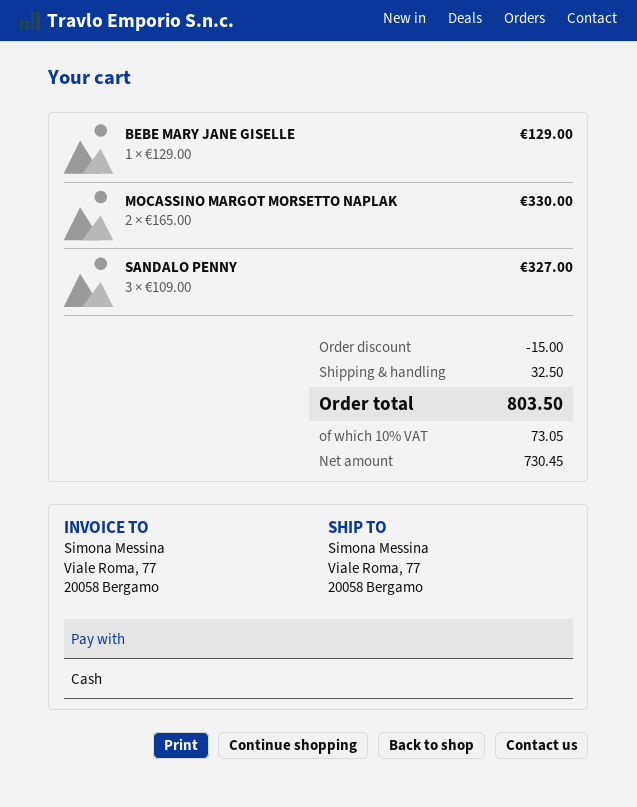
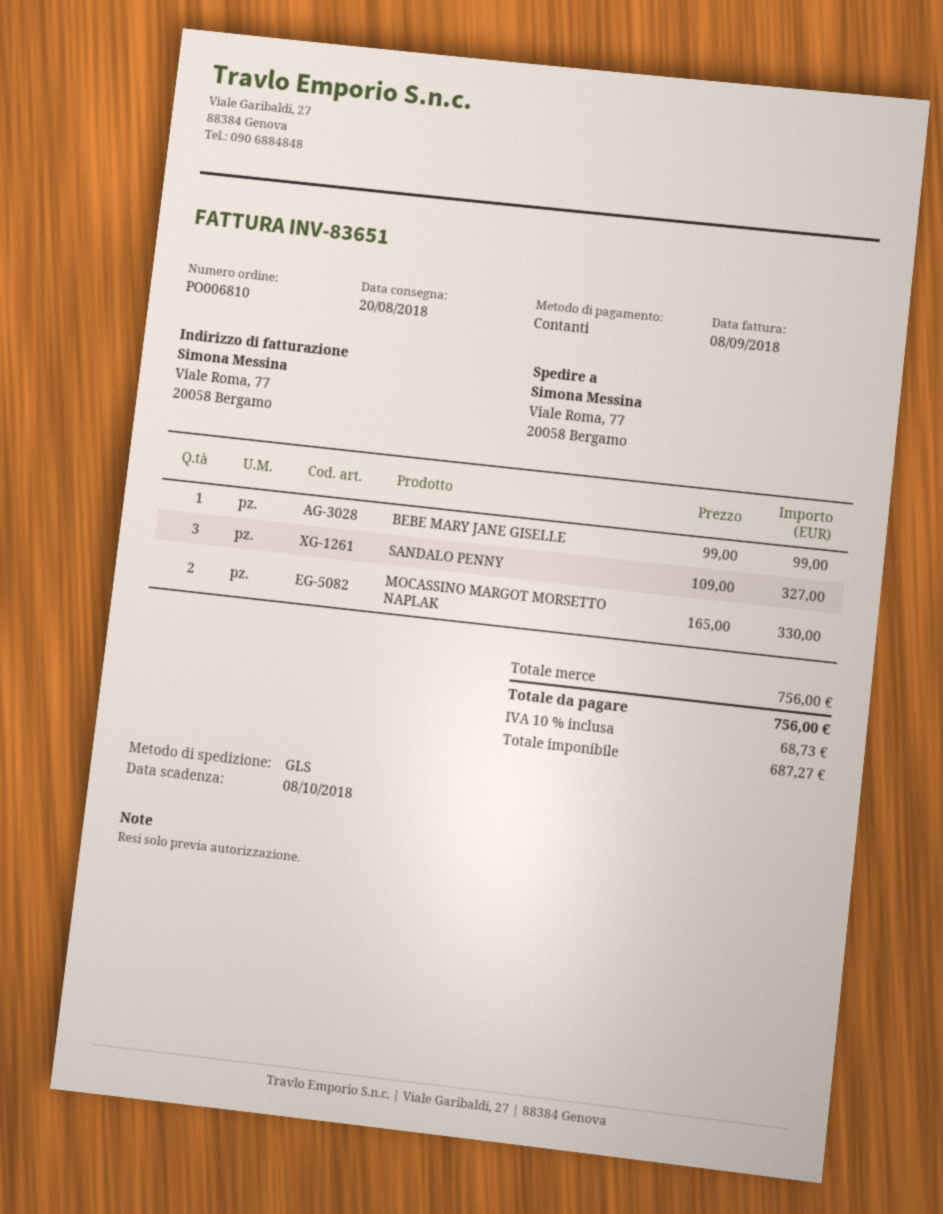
BEBE MARY JANE GISELLE: 1 x 129.00 = 129.00 -> 1 x 99.00 = 99.00
discount: 15.00 -> none
shipping: 32.50 -> none
net: 730.45 -> 687.27
tax: 10% = 73.05 -> 10% = 68.73
total: 803.50 -> 756.00

